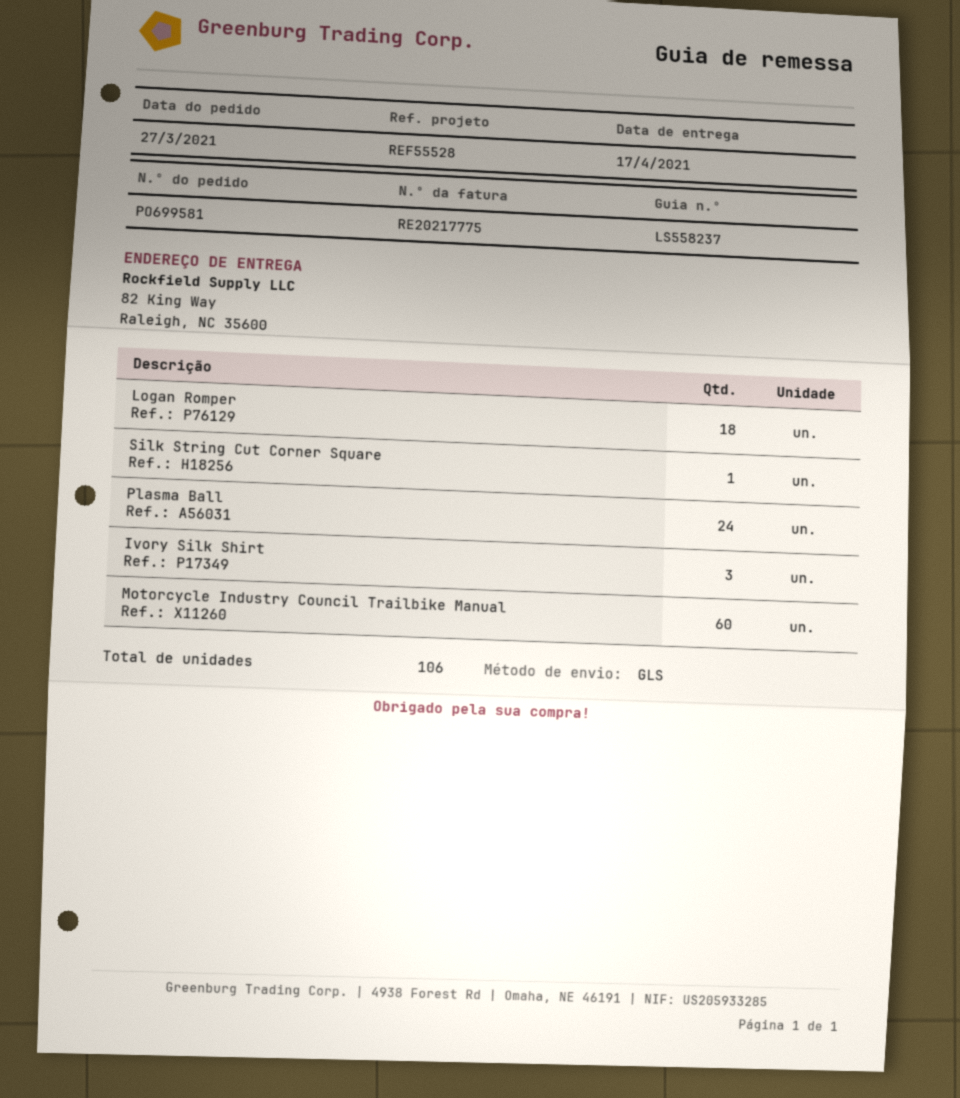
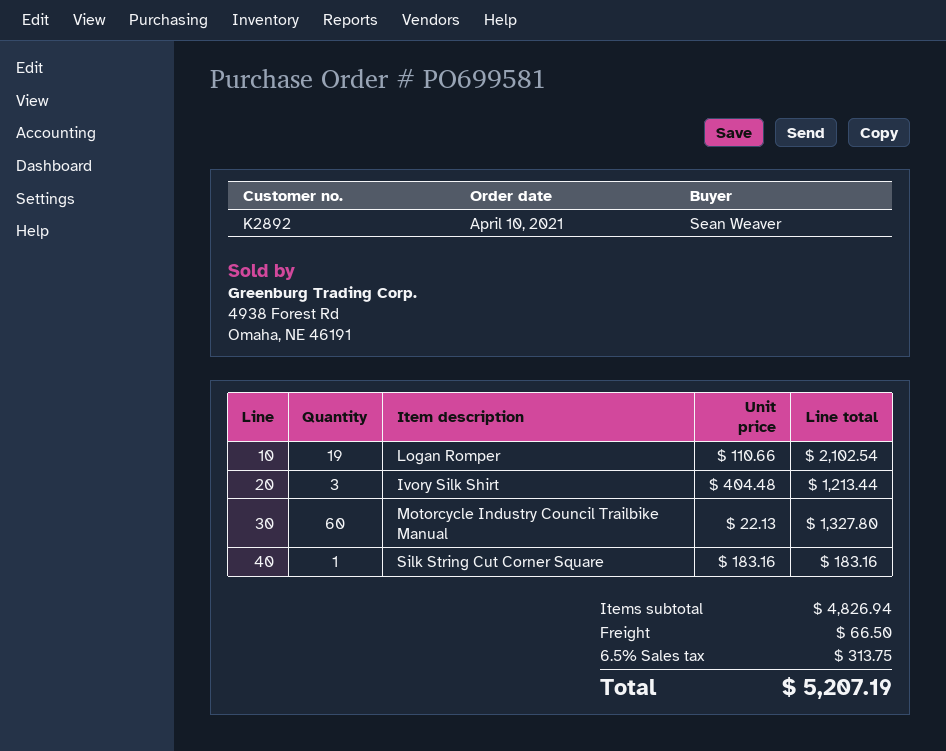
order date: 2021-03-27 -> 2021-04-10
Logan Romper: 18 -> 19
Plasma Ball: 24 -> none

